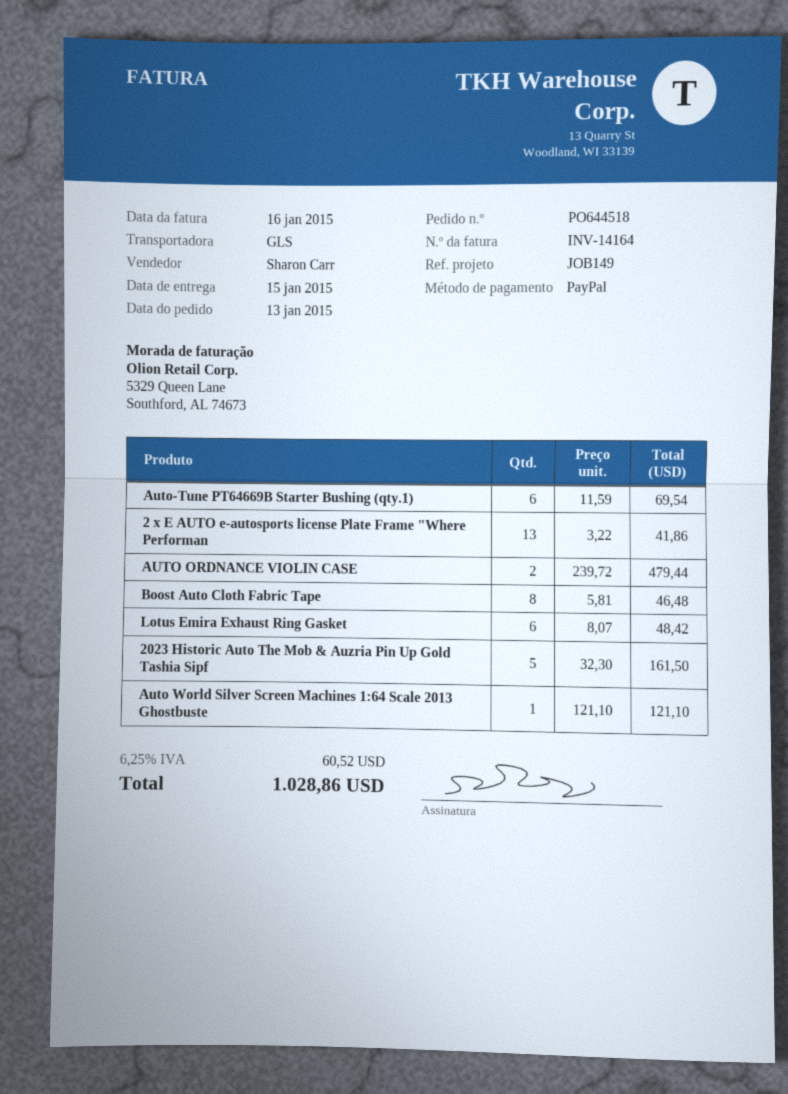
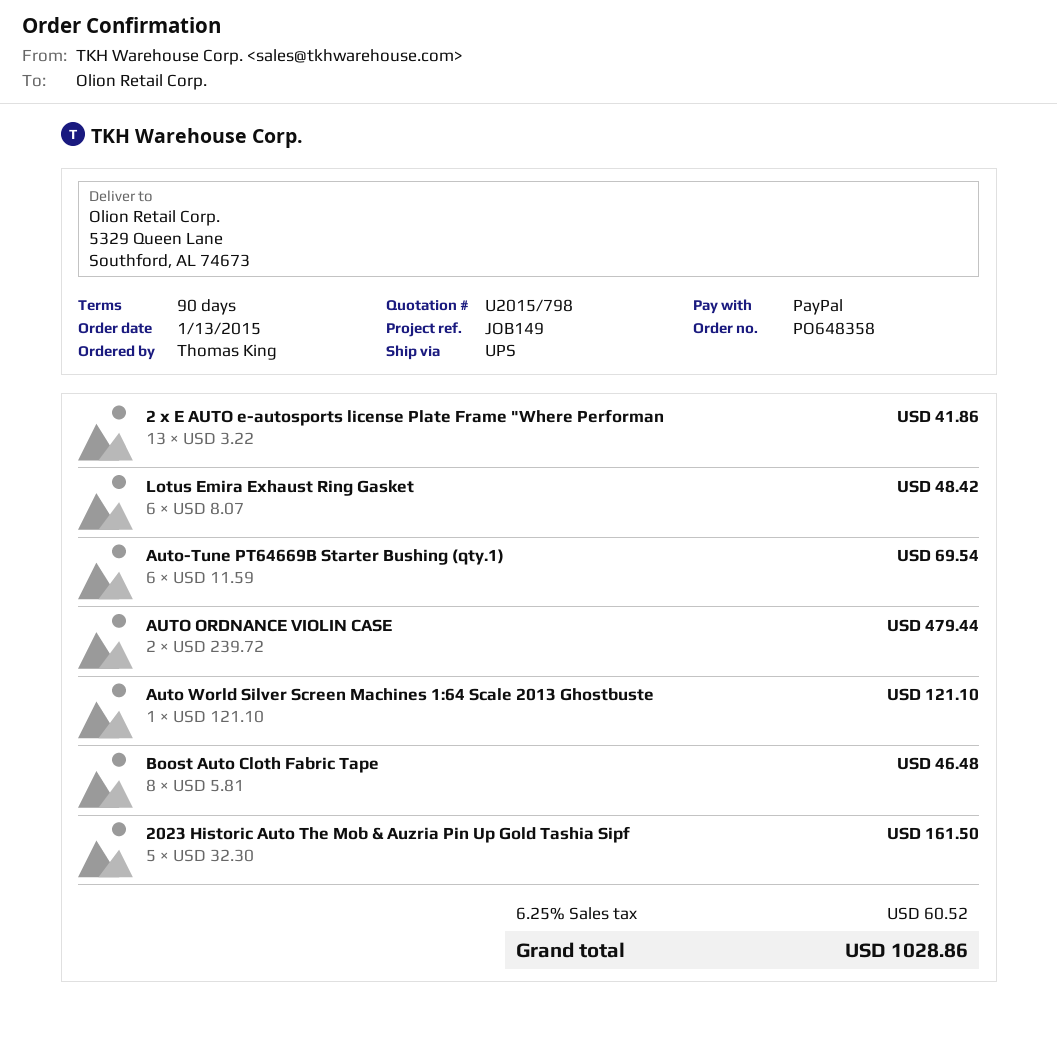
order number: PO644518 -> PO648358
shipping method: GLS -> UPS

